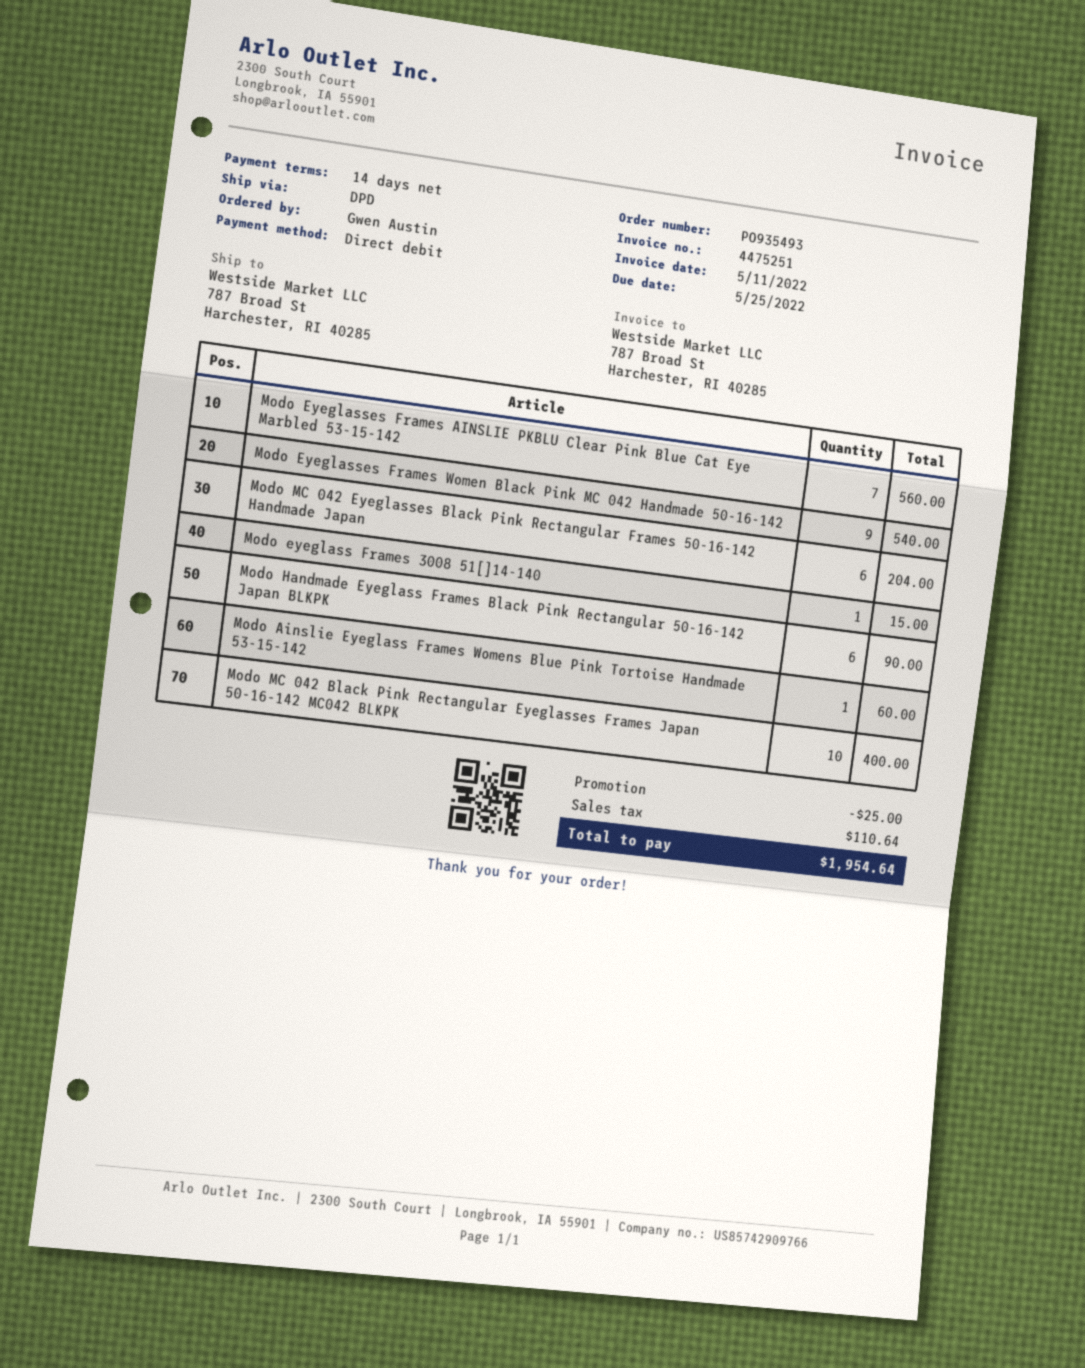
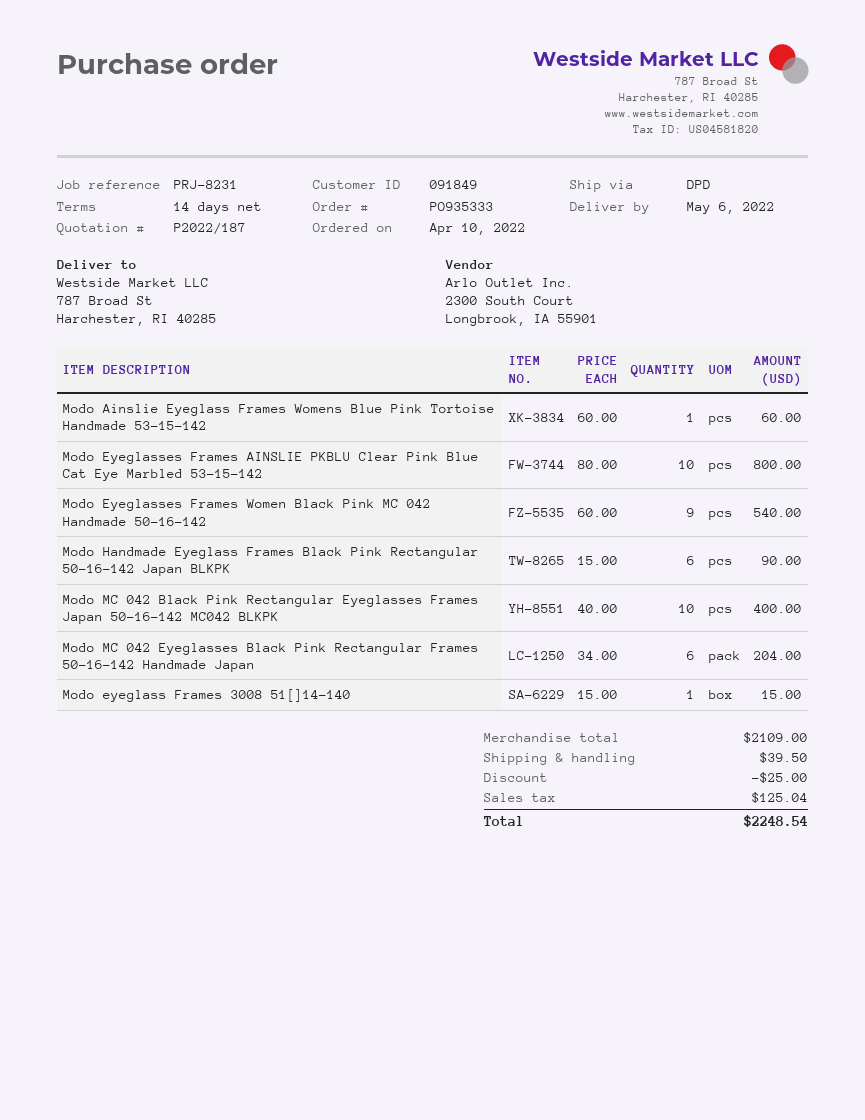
order number: PO935493 -> PO935333
Modo Eyeglasses Frames AINSLIE PKBLU Clear Pink Blue Cat Eye Marbled 53-15-142: 7 for 560.00 -> 10 for 800.00
shipping: none -> 39.50
tax: 110.64 -> 125.04
total: 1954.64 -> 2248.54

